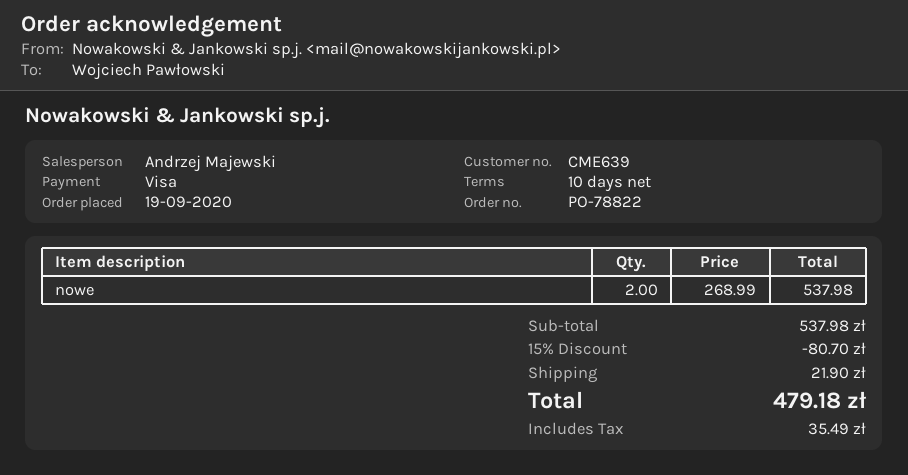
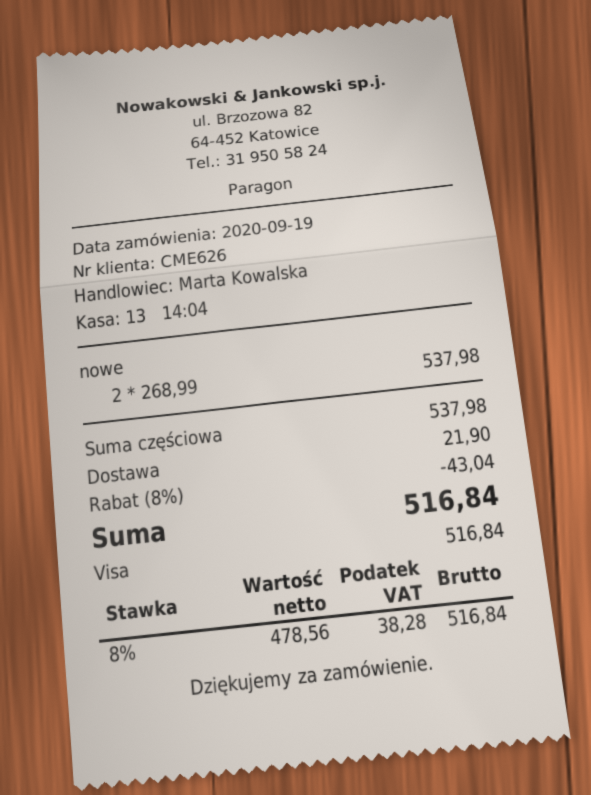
customer number: CME639 -> CME626
sales rep: Andrzej Majewski -> Marta Kowalska
discount: 15% = 80.70 -> 8% = 43.04
tax: 35.49 -> 38.28
total: 479.18 -> 516.84

